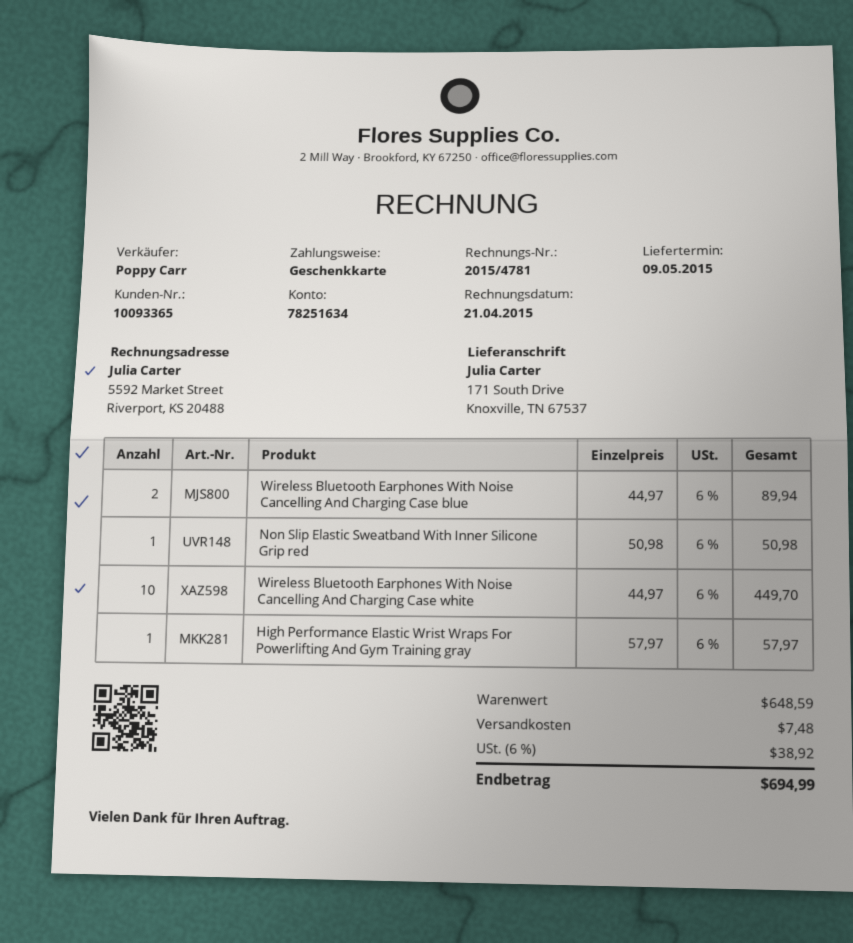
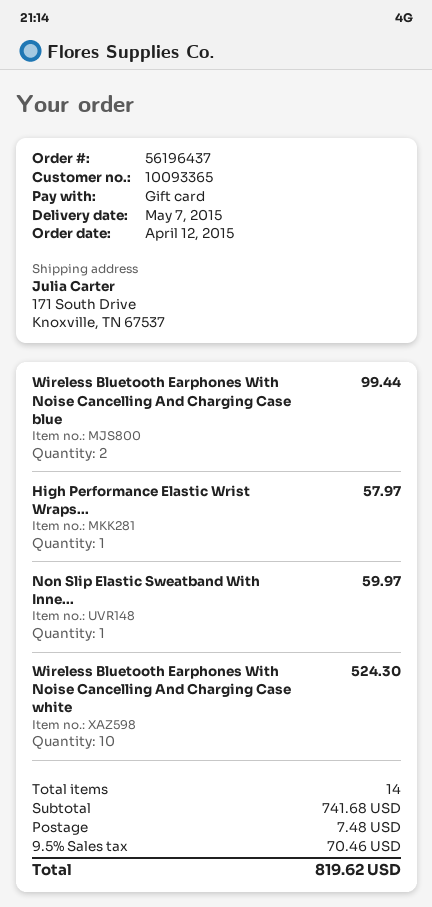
delivery date: 2015-05-09 -> 2015-05-07
Wireless Bluetooth Earphones With Noise Cancelling And Charging Case blue: 2 for 89.94 -> 2 for 99.44
Non Slip Elastic Sweatband With Inner Silicone Grip red: 1 for 50.98 -> 1 for 59.97
Wireless Bluetooth Earphones With Noise Cancelling And Charging Case white: 10 for 449.70 -> 10 for 524.30
subtotal: 648.59 -> 741.68
tax: 6% = 38.92 -> 9.5% = 70.46
total: 694.99 -> 819.62

